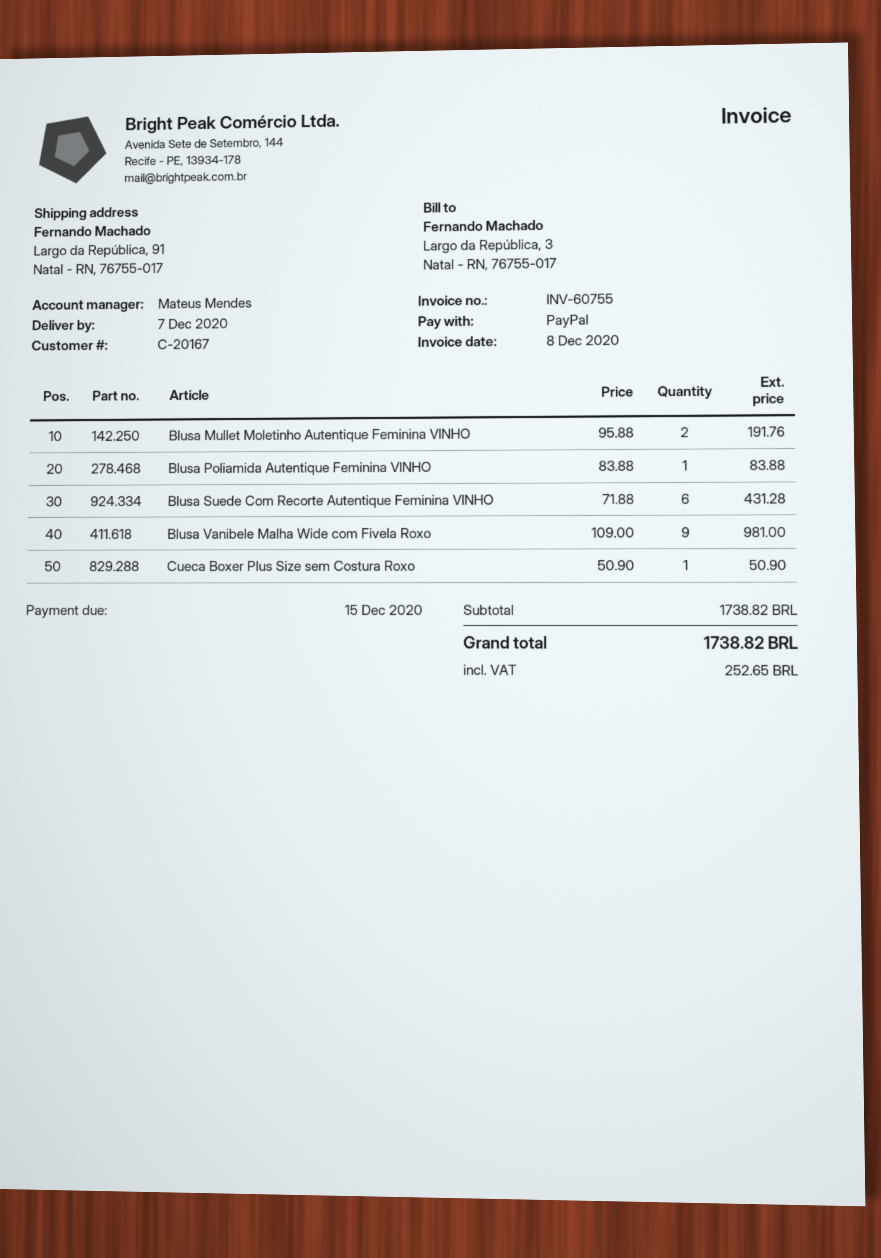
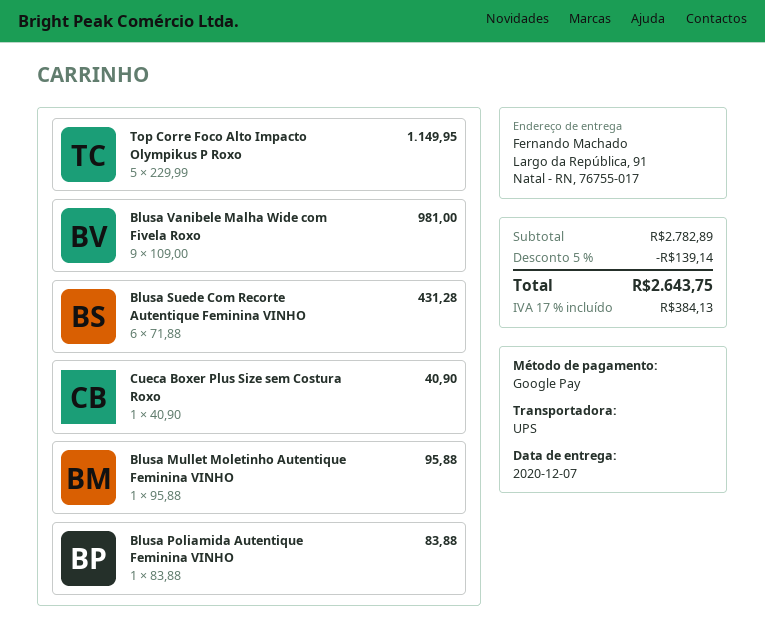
payment method: PayPal -> Google Pay
Blusa Mullet Moletinho Autentique Feminina VINHO: 2 x 95.88 = 191.76 -> 1 x 95.88 = 95.88
Cueca Boxer Plus Size sem Costura Roxo: 1 x 50.90 = 50.90 -> 1 x 40.90 = 40.90
Top Corre Foco Alto Impacto Olympikus P Roxo: none -> 5 x 229.99 = 1149.95
subtotal: 1738.82 -> 2782.89
discount: none -> 5% = 139.14
tax: 252.65 -> 384.13
total: 1738.82 -> 2643.75

